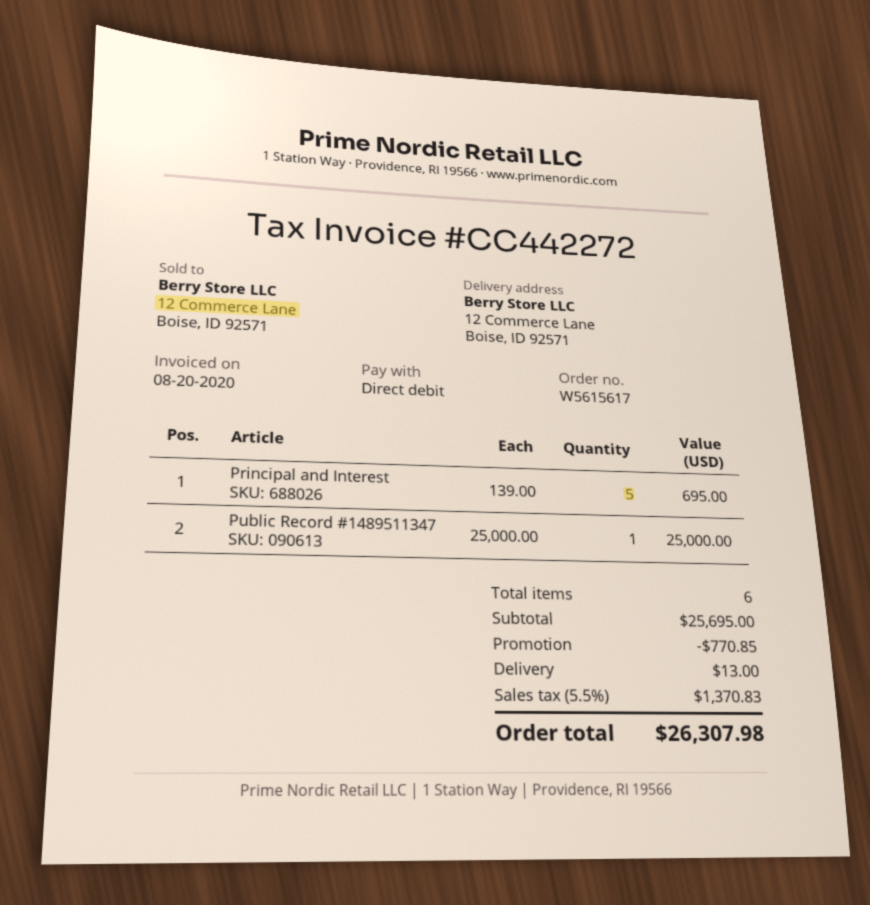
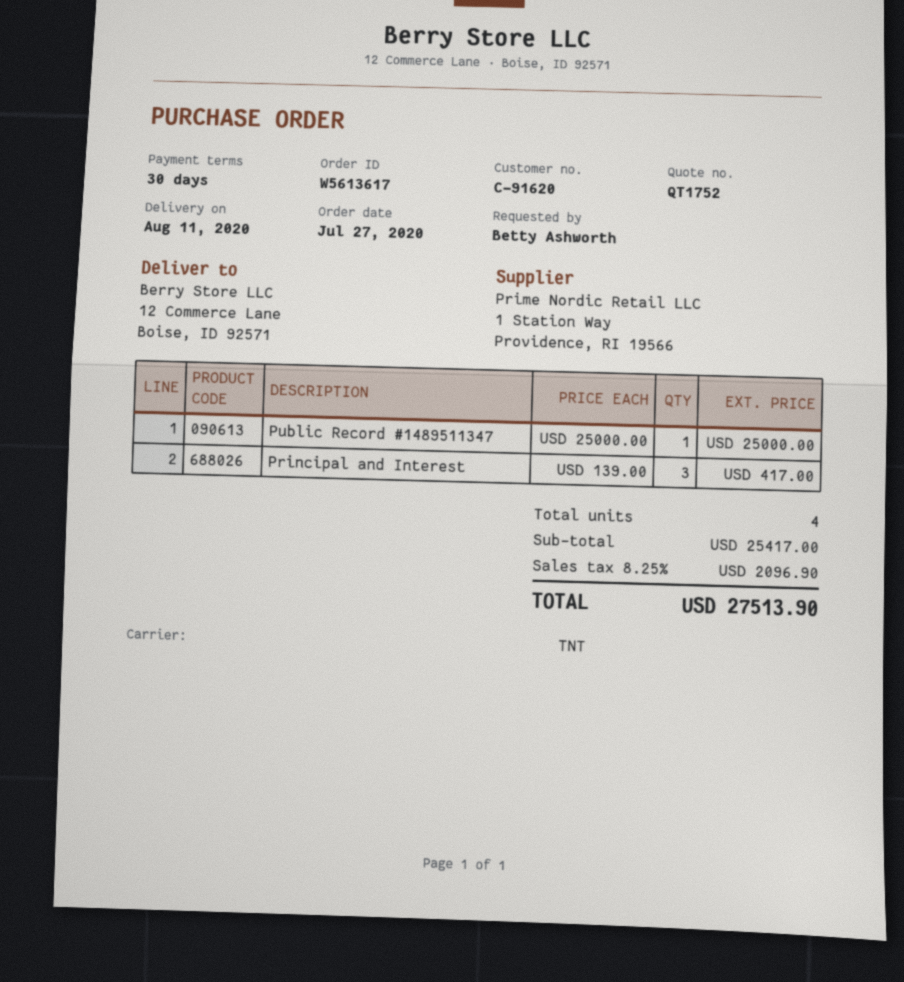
order number: W5615617 -> W5613617
Principal and Interest: 5 x 139.00 = 695.00 -> 3 x 139.00 = 417.00
total quantity: 6 -> 4
subtotal: 25695.00 -> 25417.00
discount: 770.85 -> none
shipping: 13.00 -> none
tax: 5.5% = 1370.83 -> 8.25% = 2096.90
total: 26307.98 -> 27513.90

